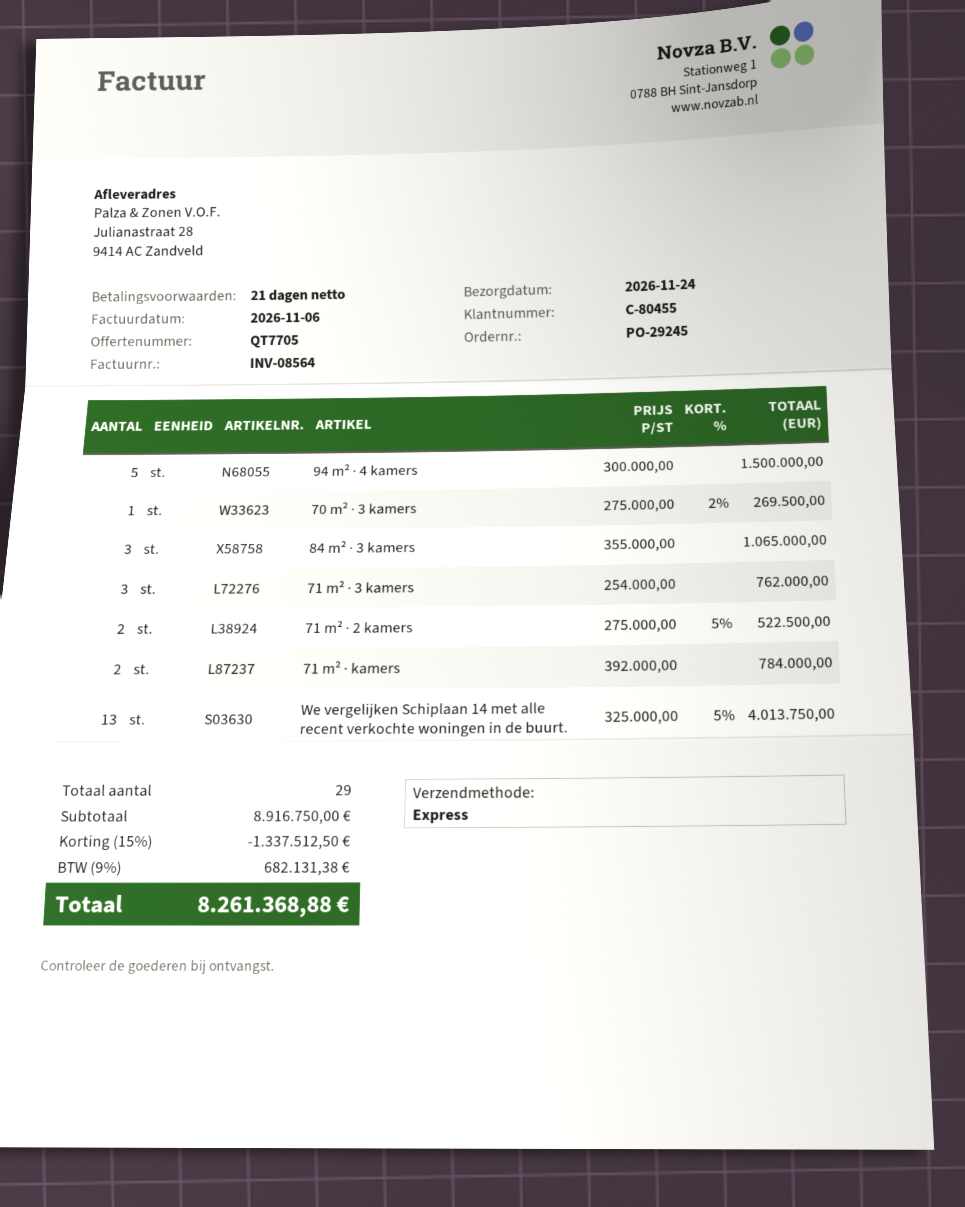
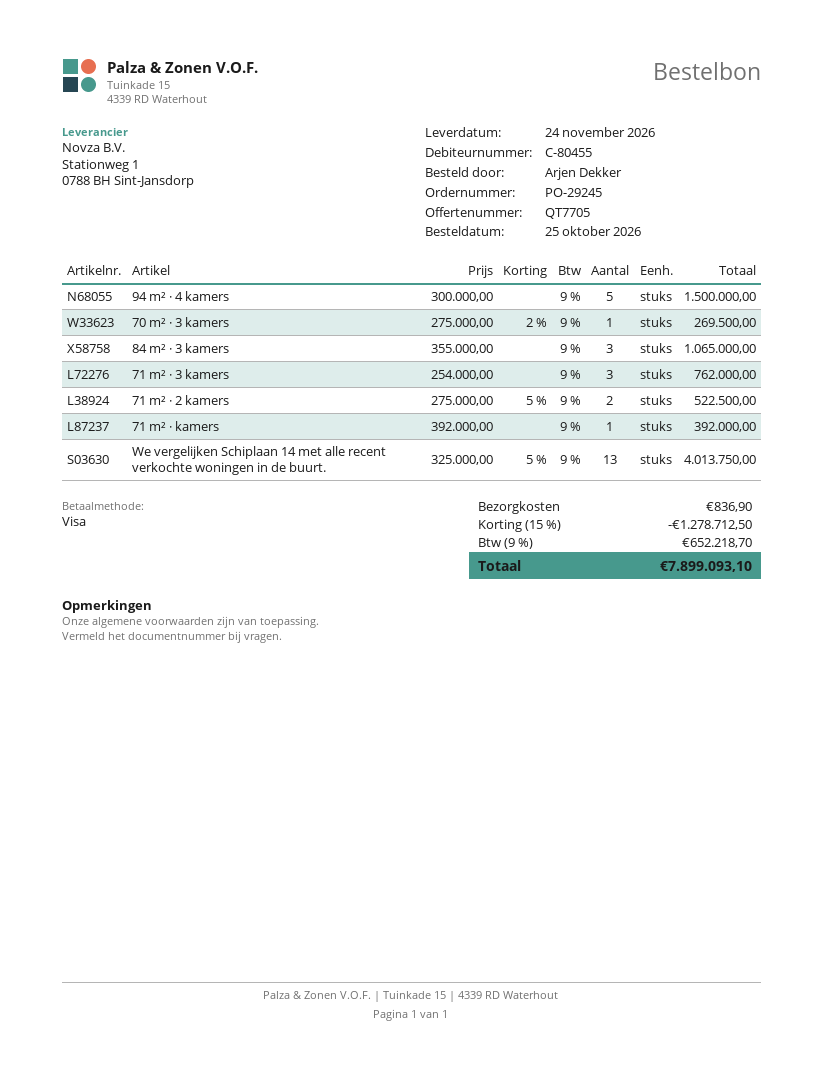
71 m² · kamers: 2 x 392000.00 = 784000.00 -> 1 x 392000.00 = 392000.00
discount: 15% = 1337512.50 -> 15% = 1278712.50
shipping: none -> 836.90
tax: 9% = 682131.38 -> 9% = 652218.70
total: 8261368.88 -> 7899093.10

